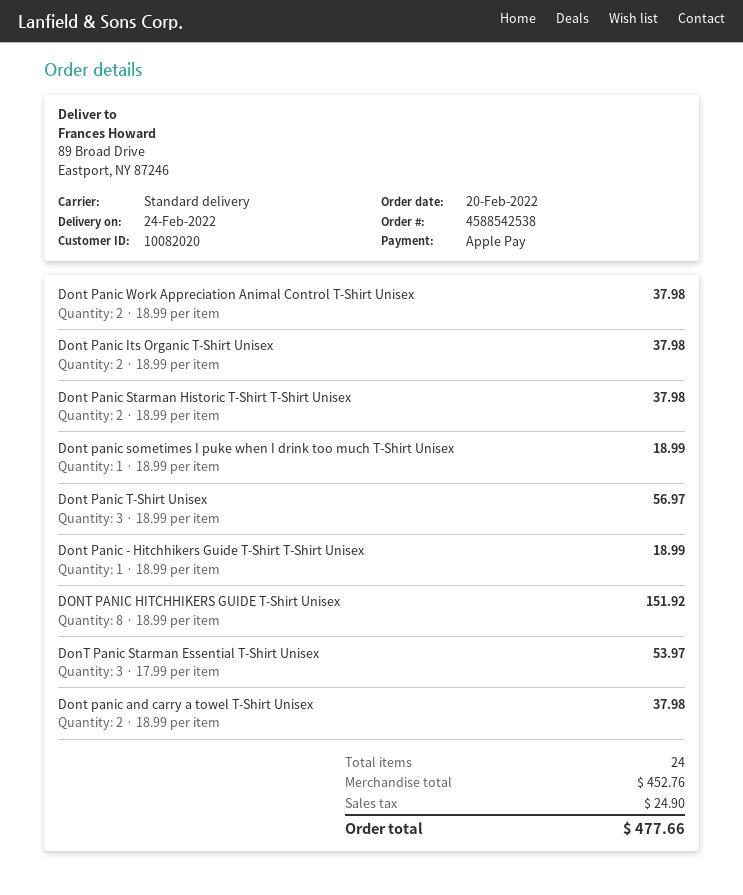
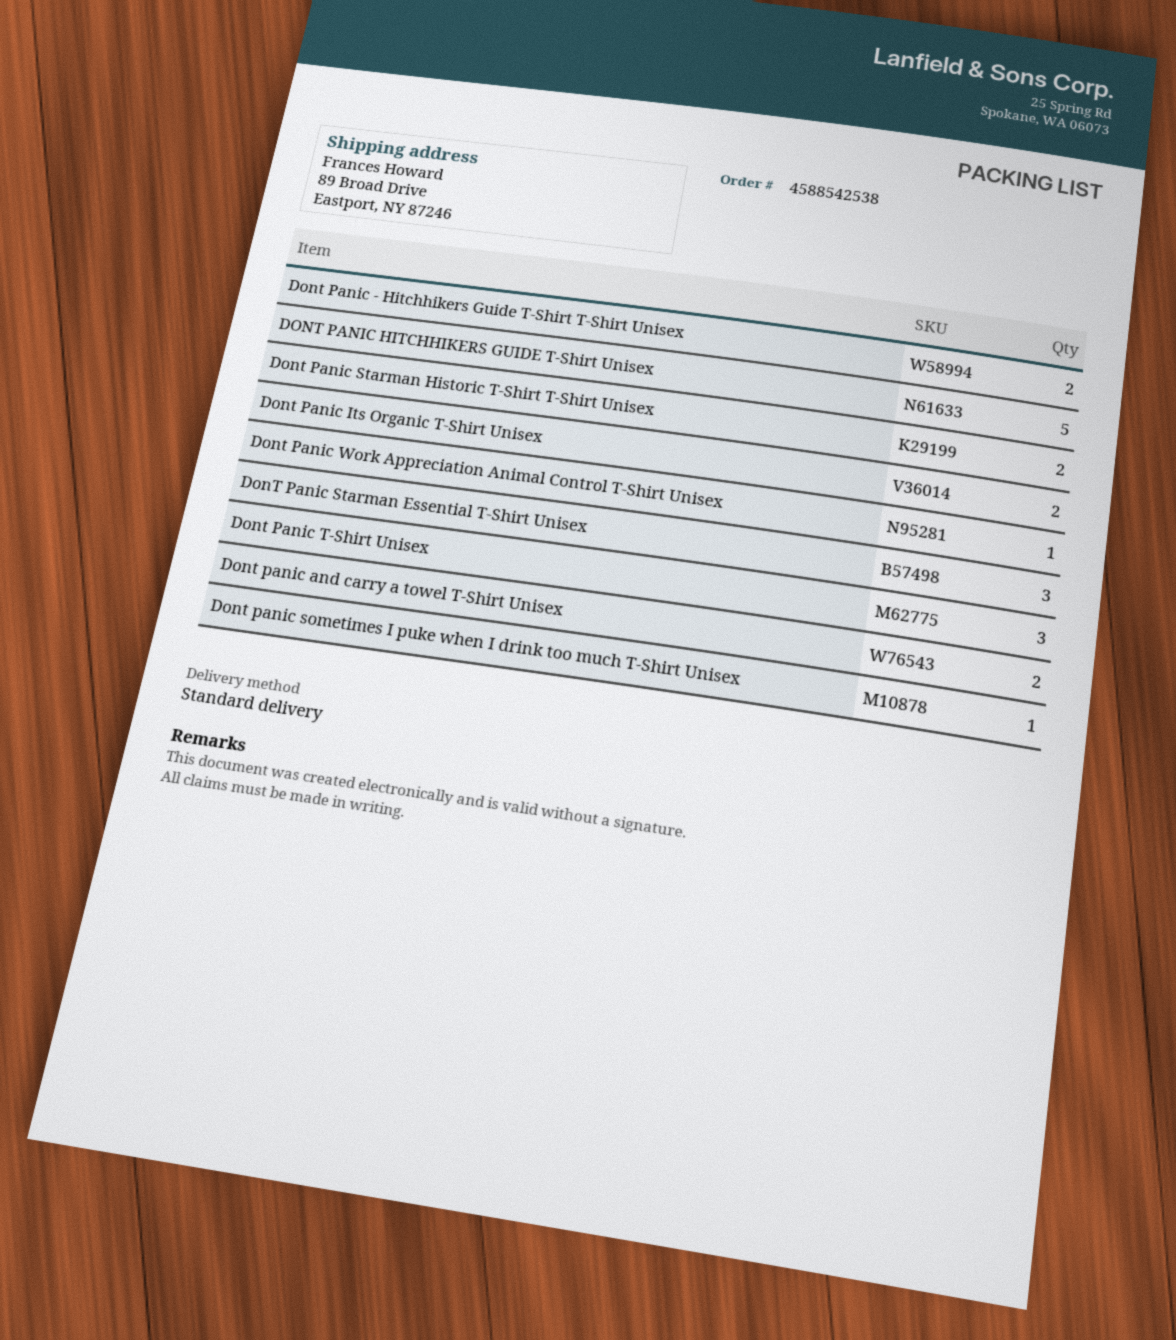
Dont Panic Work Appreciation Animal Control T-Shirt Unisex: 2 -> 1
Dont Panic - Hitchhikers Guide T-Shirt T-Shirt Unisex: 1 -> 2
DONT PANIC HITCHHIKERS GUIDE T-Shirt Unisex: 8 -> 5

